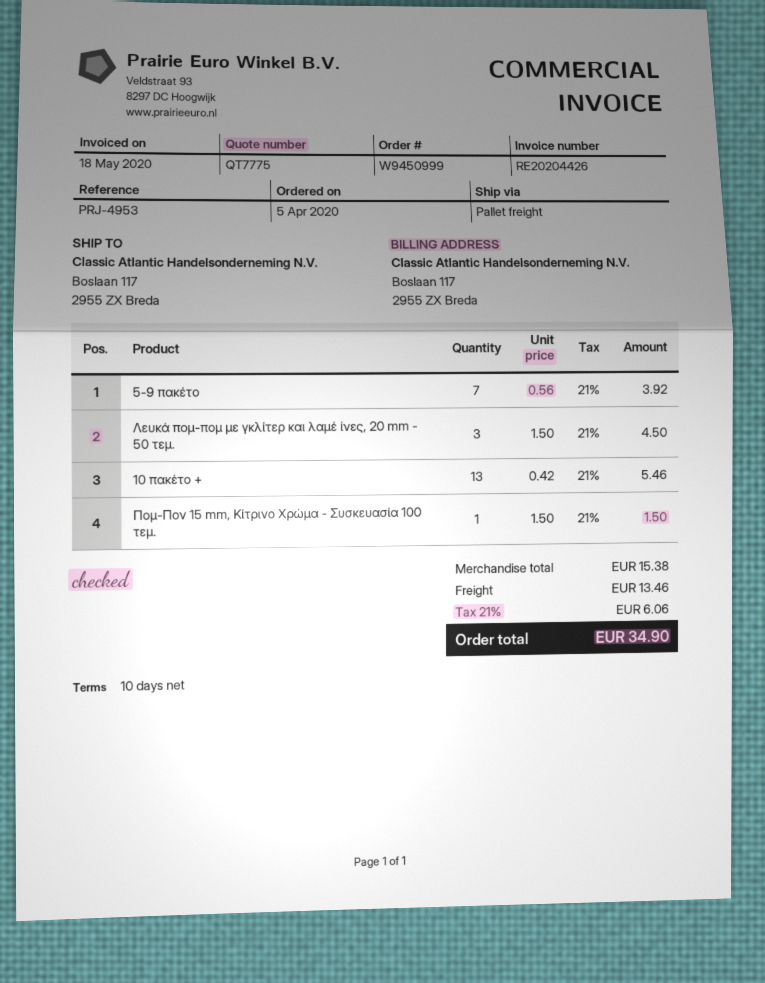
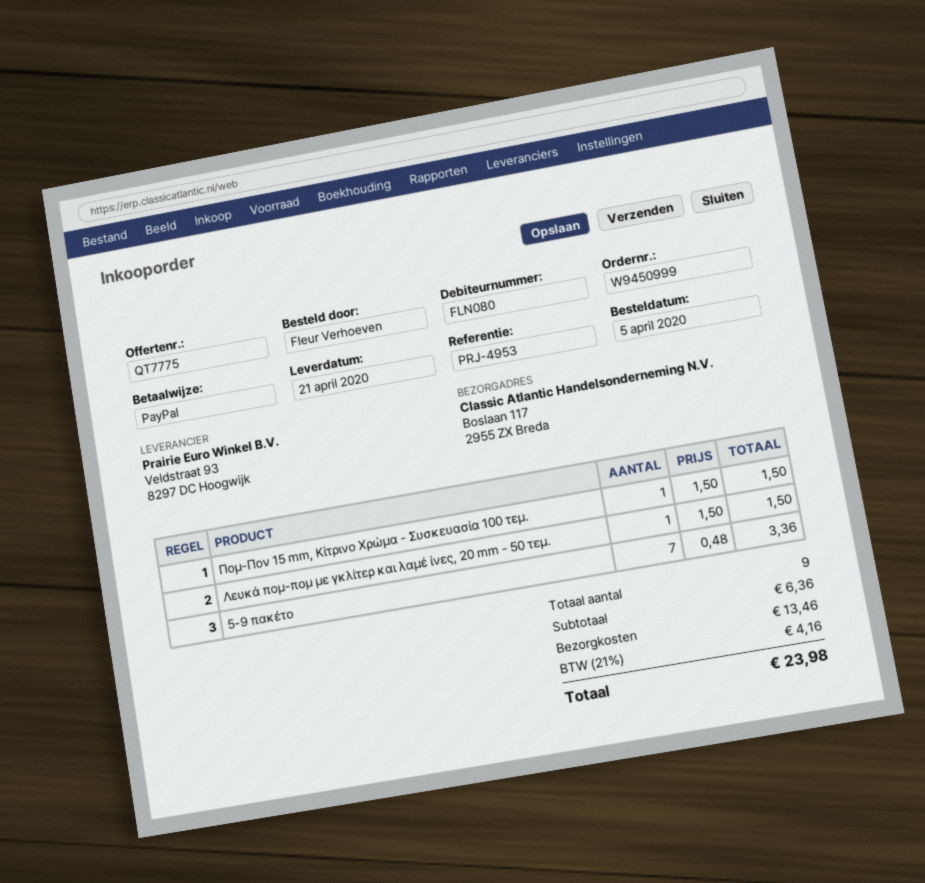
5-9 πακέτο: 7 x 0.56 = 3.92 -> 7 x 0.48 = 3.36
Λευκά πομ-πομ με γκλίτερ και λαμέ ίνες, 20 mm - 50 τεμ.: 3 x 1.50 = 4.50 -> 1 x 1.50 = 1.50
10 πακέτο +: 13 x 0.42 = 5.46 -> none
subtotal: 15.38 -> 6.36
tax: 21% = 6.06 -> 21% = 4.16
total: 34.90 -> 23.98

